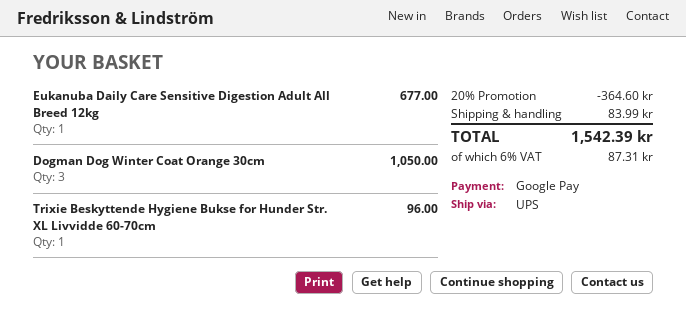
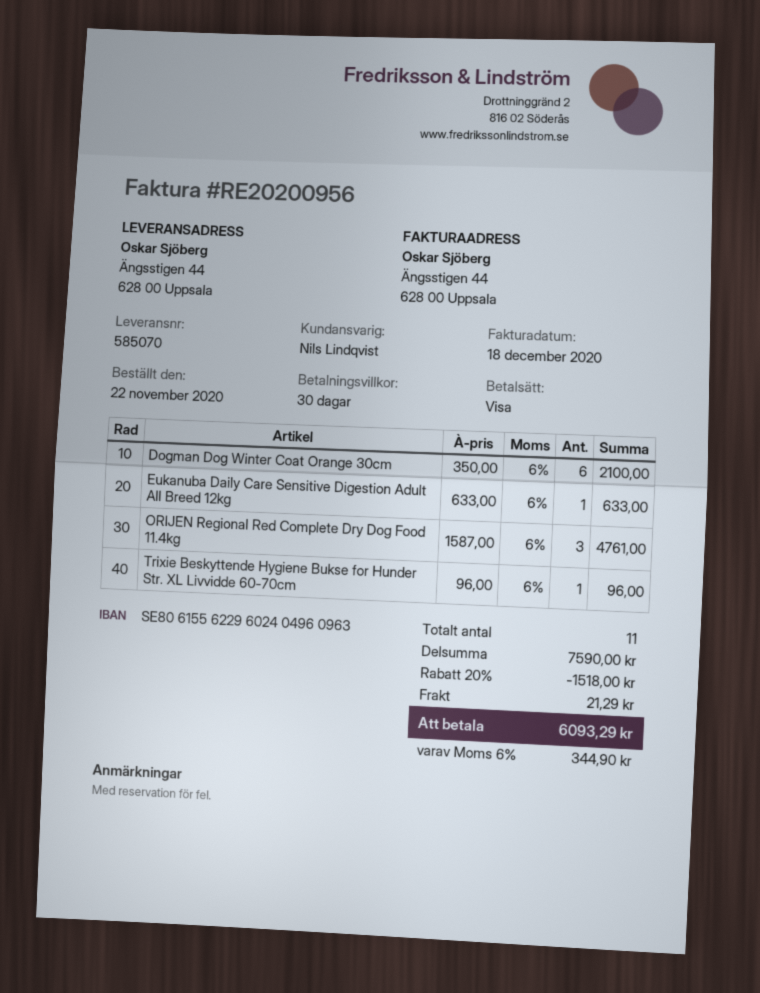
payment method: Google Pay -> Visa
Eukanuba Daily Care Sensitive Digestion Adult All Breed 12kg: 1 for 677.00 -> 1 for 633.00
Dogman Dog Winter Coat Orange 30cm: 3 for 1050.00 -> 6 for 2100.00
ORIJEN Regional Red Complete Dry Dog Food 11.4kg: none -> 3 for 4761.00
discount: 20% = 364.60 -> 20% = 1518.00
shipping: 83.99 -> 21.29
tax: 6% = 87.31 -> 6% = 344.90
total: 1542.39 -> 6093.29

